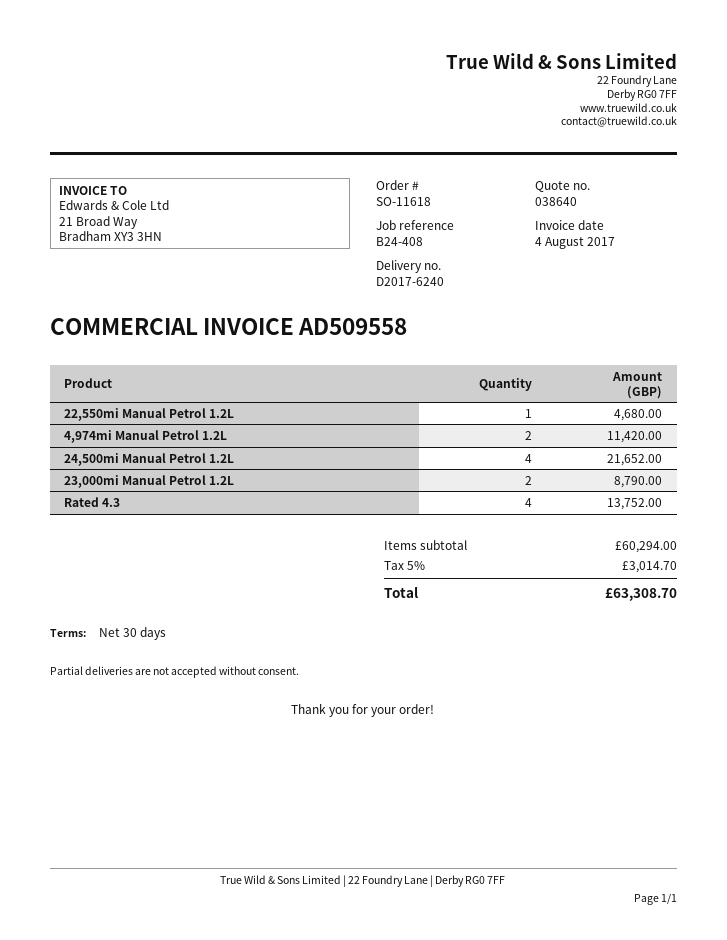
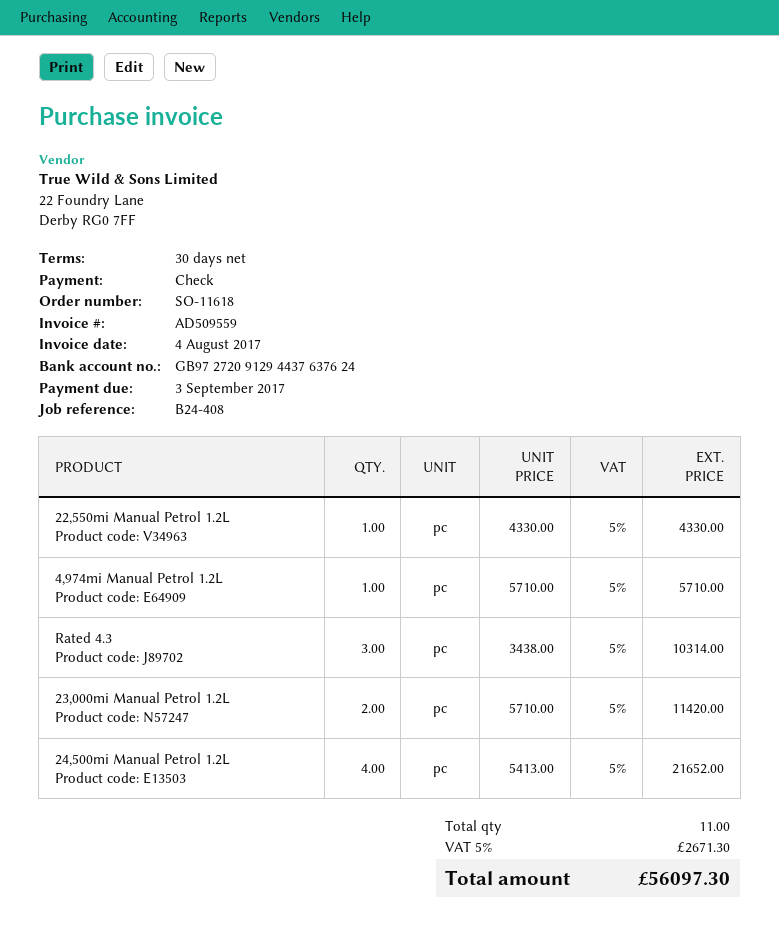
invoice number: AD509558 -> AD509559
22,550mi Manual Petrol 1.2L: 1 for 4680.00 -> 1 for 4330.00
4,974mi Manual Petrol 1.2L: 2 for 11420.00 -> 1 for 5710.00
23,000mi Manual Petrol 1.2L: 2 for 8790.00 -> 2 for 11420.00
Rated 4.3: 4 for 13752.00 -> 3 for 10314.00
tax: 5% = 3014.70 -> 5% = 2671.30
total: 63308.70 -> 56097.30

